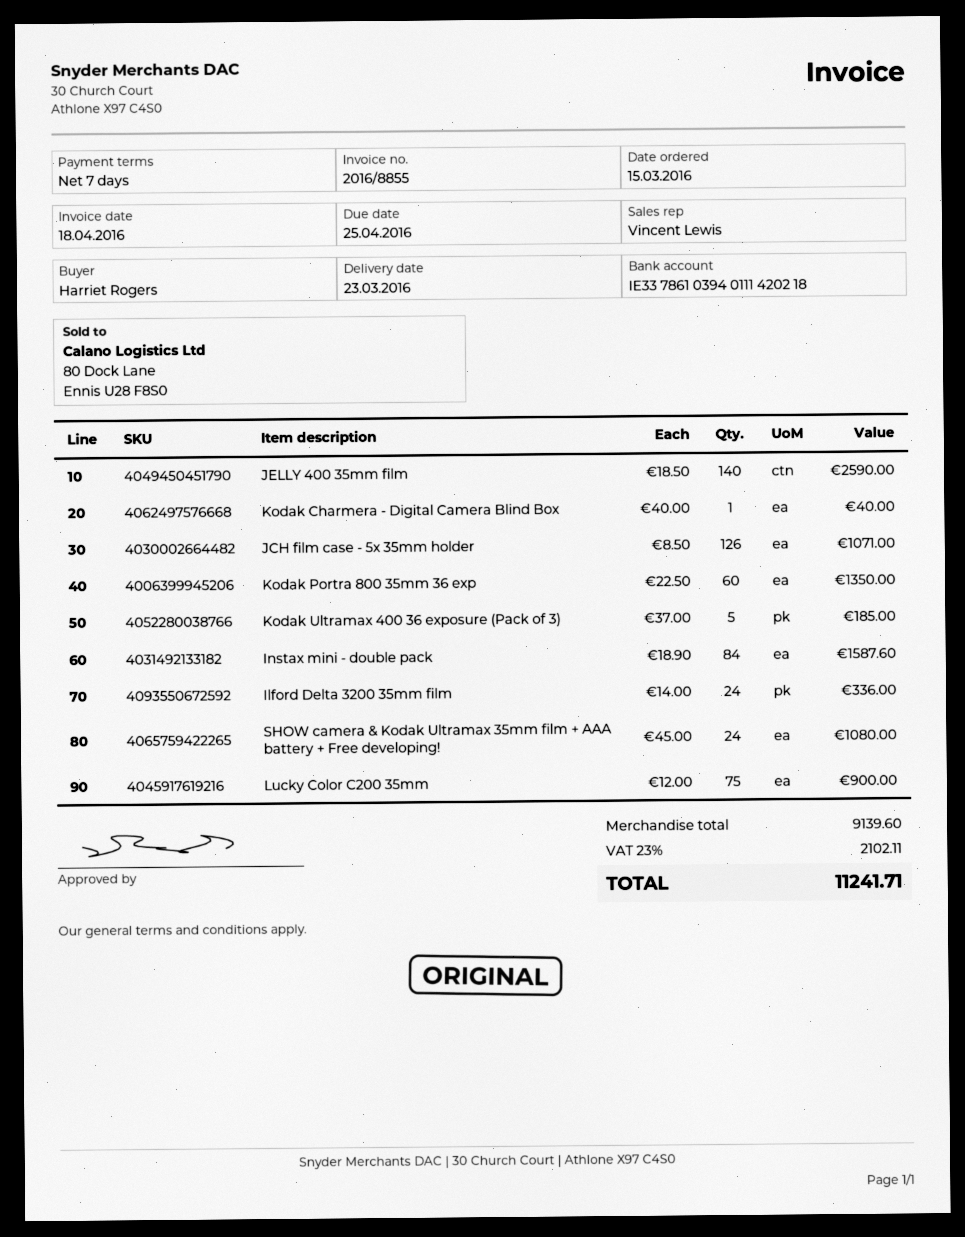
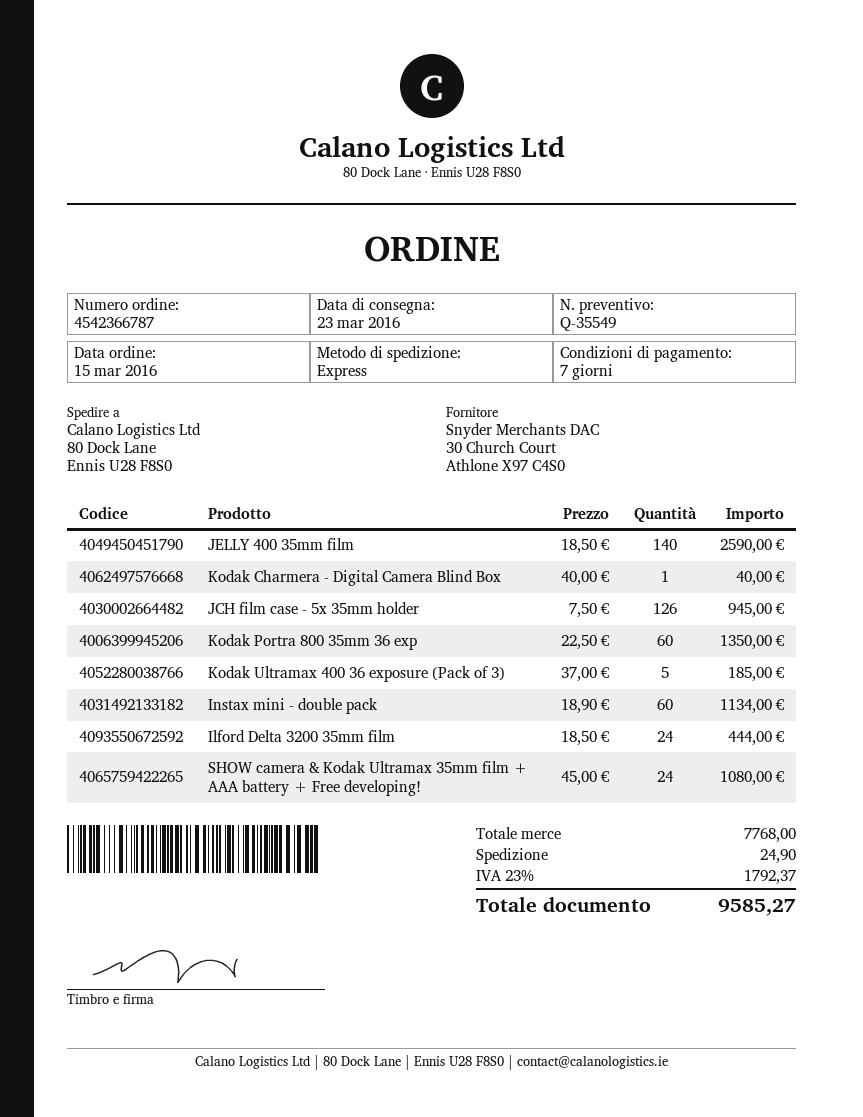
JCH film case - 5x 35mm holder: 126 x 8.50 = 1071.00 -> 126 x 7.50 = 945.00
Instax mini - double pack: 84 x 18.90 = 1587.60 -> 60 x 18.90 = 1134.00
Ilford Delta 3200 35mm film: 24 x 14.00 = 336.00 -> 24 x 18.50 = 444.00
Lucky Color C200 35mm: 75 x 12.00 = 900.00 -> none
subtotal: 9139.60 -> 7768.00
shipping: none -> 24.90
tax: 23% = 2102.11 -> 23% = 1792.37
total: 11241.71 -> 9585.27

